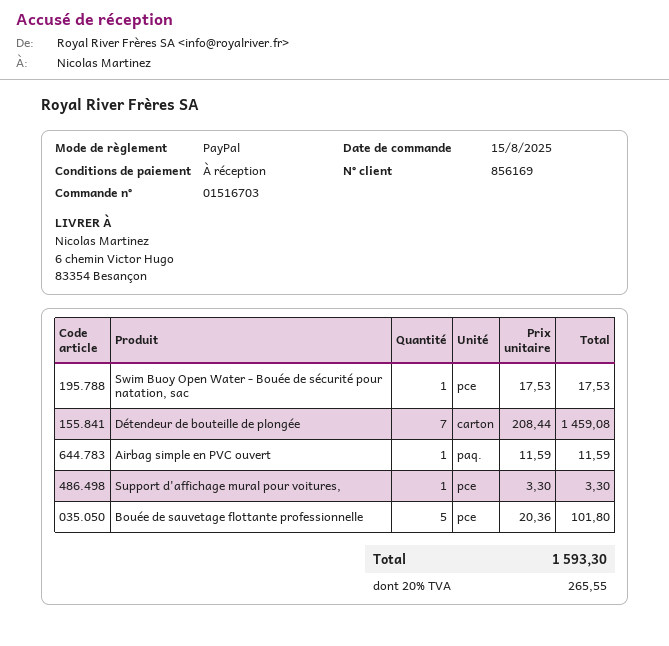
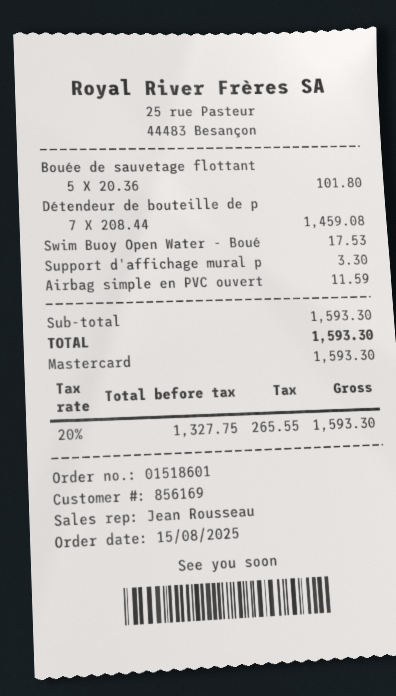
order number: 01516703 -> 01518601
payment method: PayPal -> Mastercard

